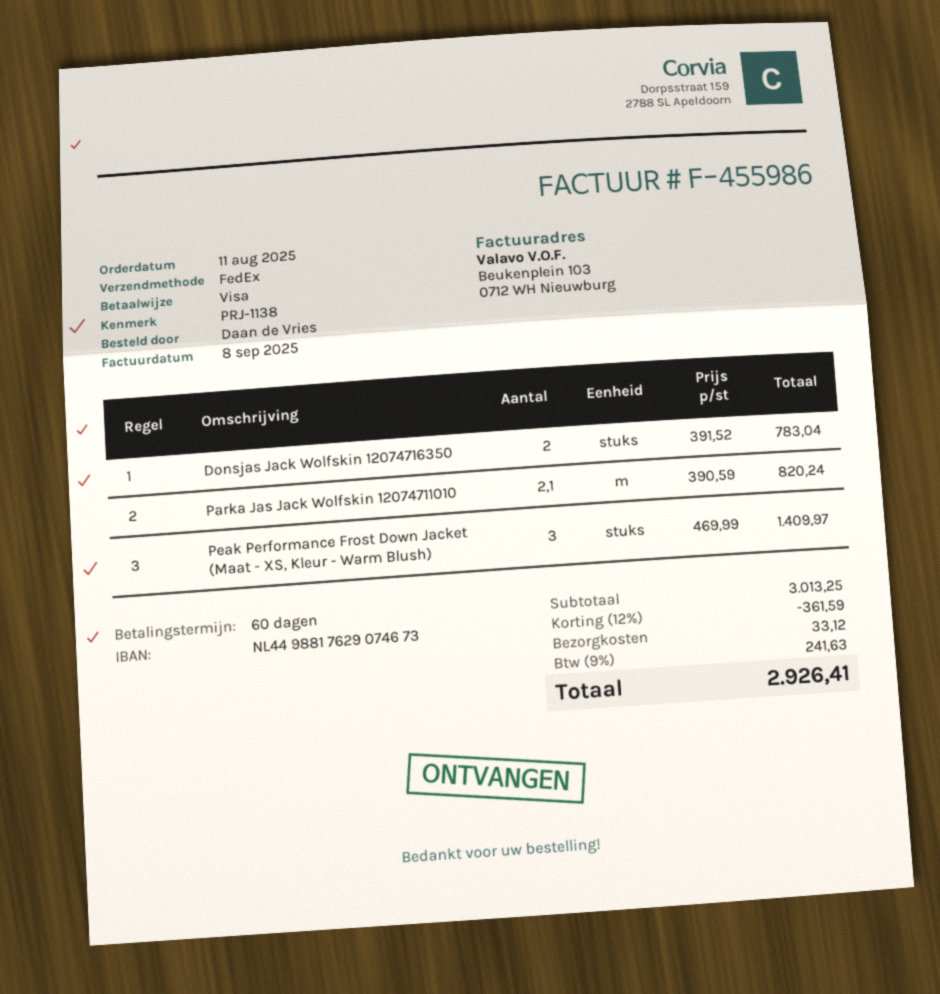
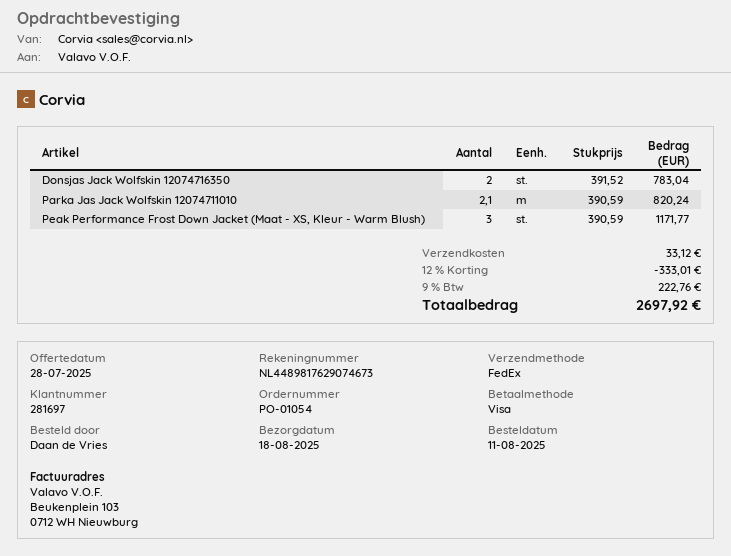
bank account: NL4498817629074673 -> NL4489817629074673
Peak Performance Frost Down Jacket (Maat - XS, Kleur - Warm Blush): 3 x 469.99 = 1409.97 -> 3 x 390.59 = 1171.77
discount: 12% = 361.59 -> 12% = 333.01
tax: 9% = 241.63 -> 9% = 222.76
total: 2926.41 -> 2697.92

